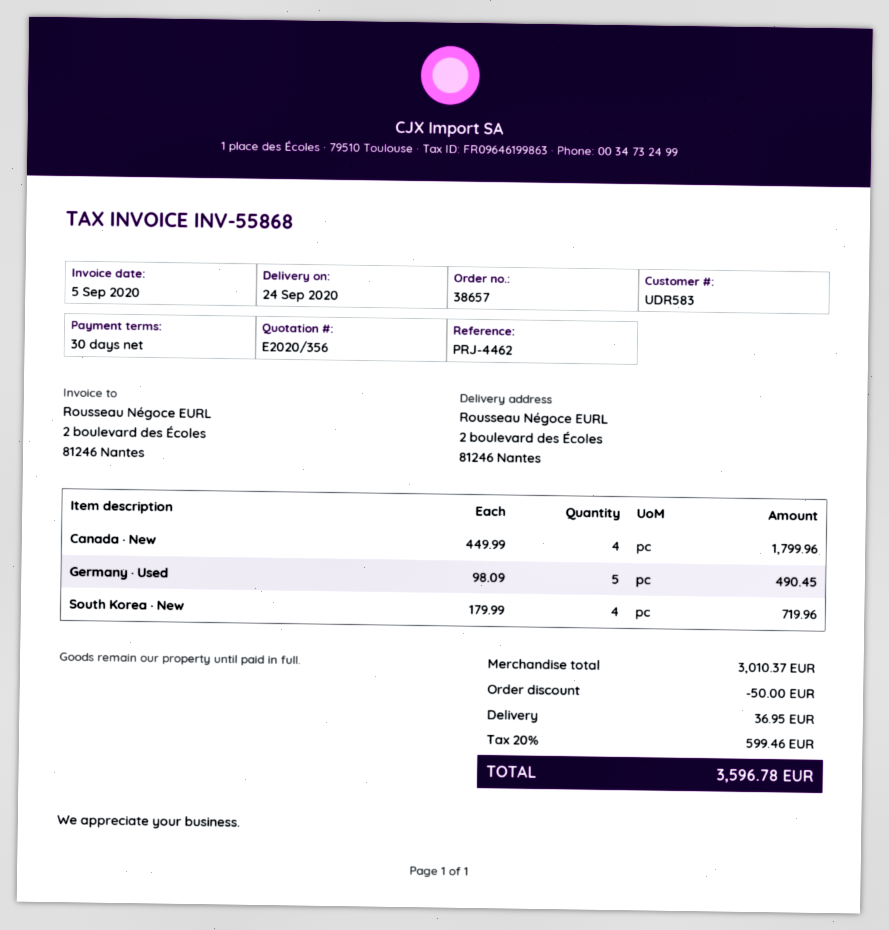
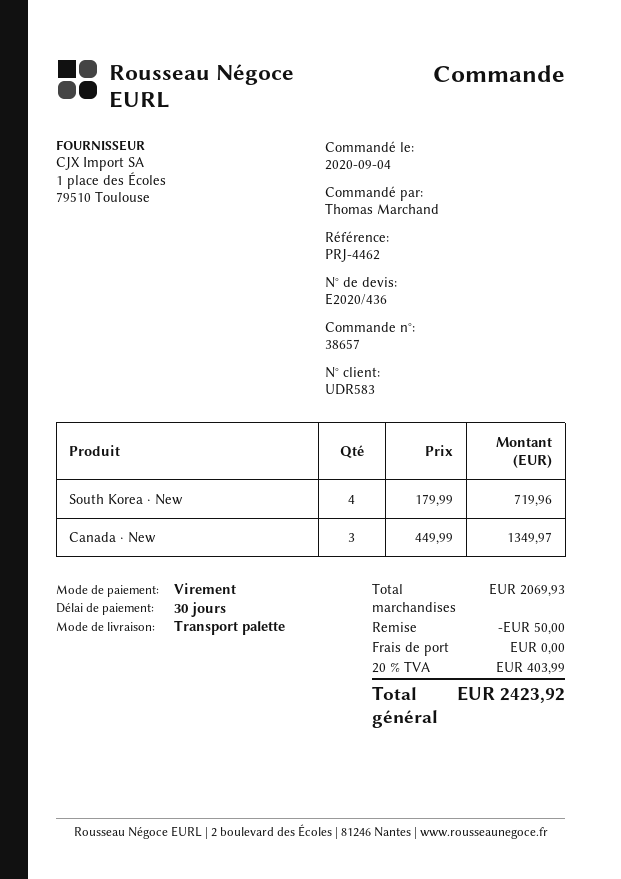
quote number: E2020/356 -> E2020/436
Canada · New: 4 x 449.99 = 1799.96 -> 3 x 449.99 = 1349.97
Germany · Used: 5 x 98.09 = 490.45 -> none
subtotal: 3010.37 -> 2069.93
shipping: 36.95 -> 0.00
tax: 20% = 599.46 -> 20% = 403.99
total: 3596.78 -> 2423.92

